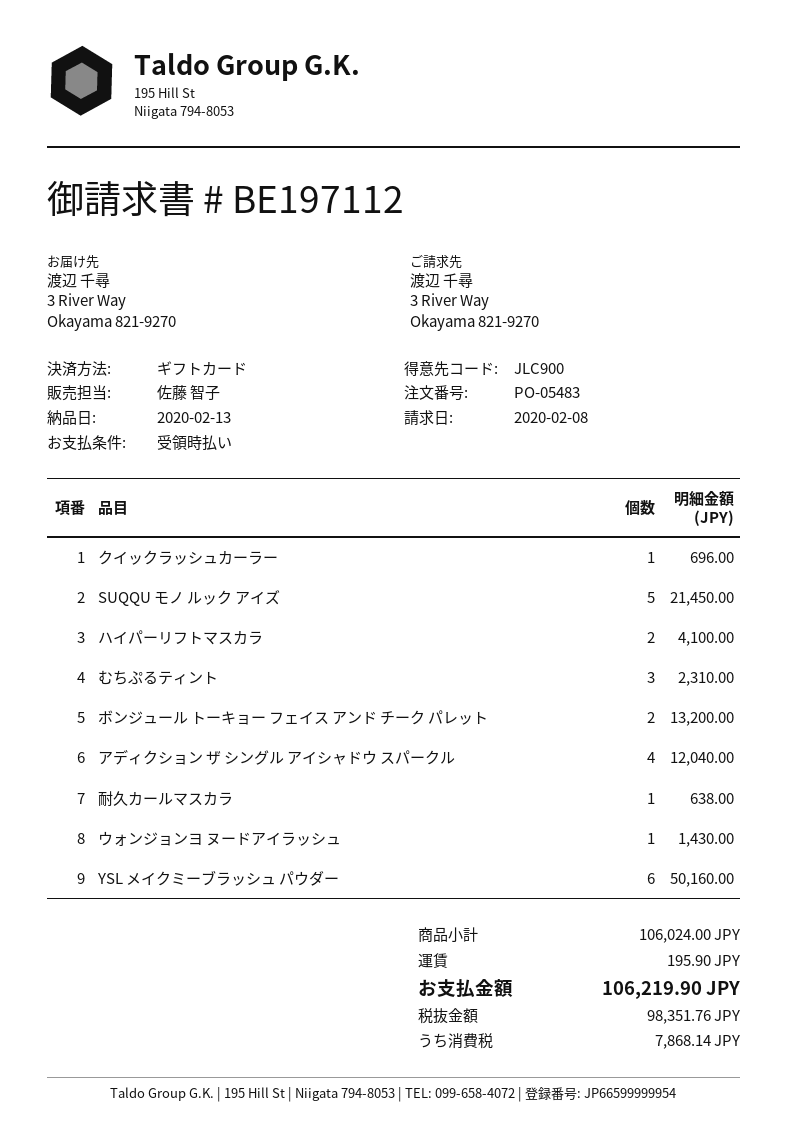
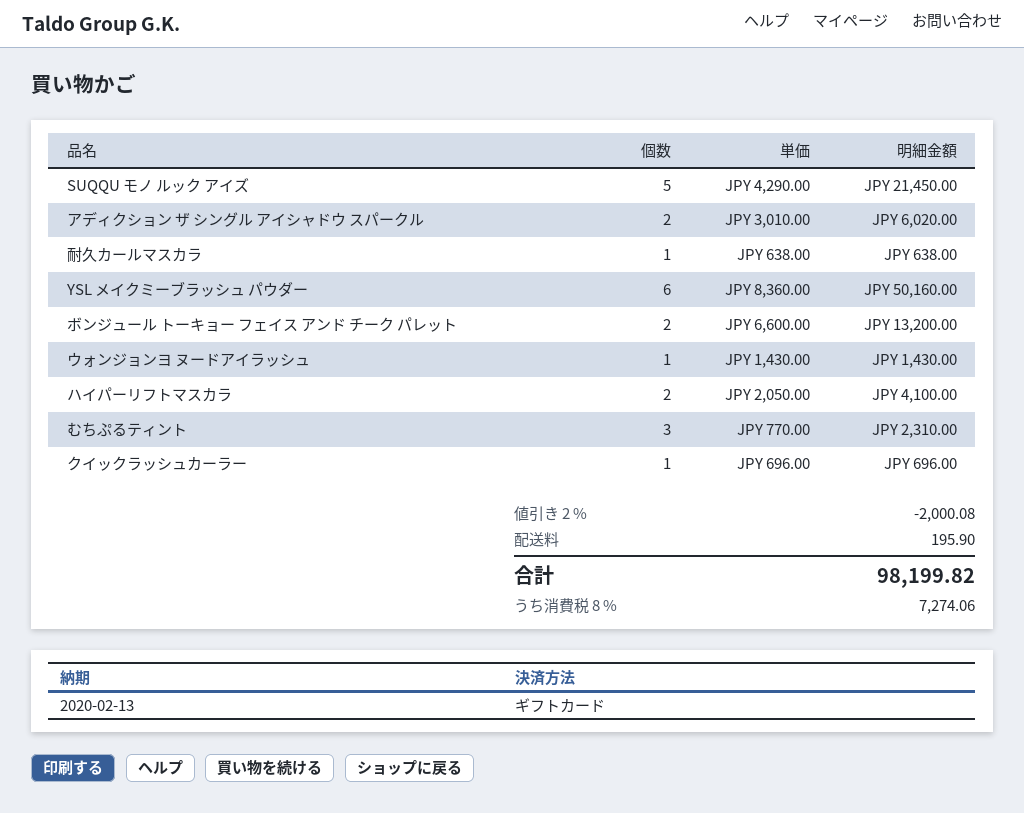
アディクション ザ シングル アイシャドウ スパークル: 4 for 12040.00 -> 2 for 6020.00
discount: none -> 2% = 2000.08
tax: 7868.14 -> 7274.06
total: 106219.90 -> 98199.82

